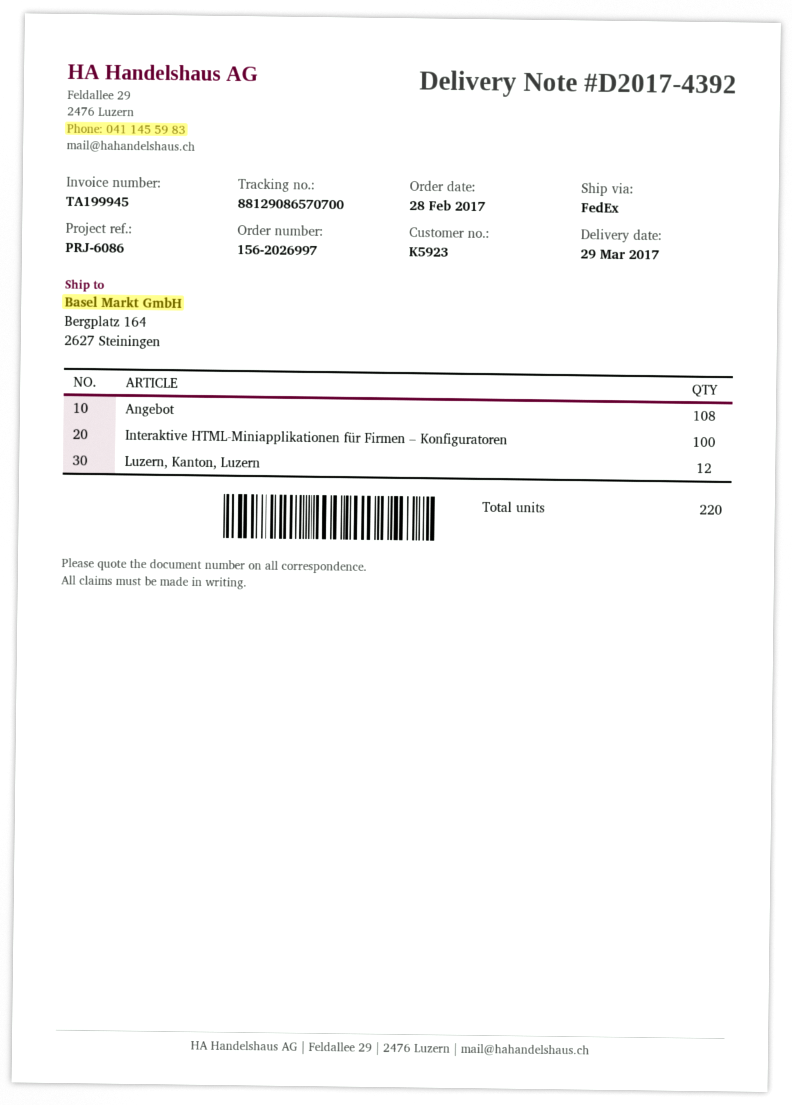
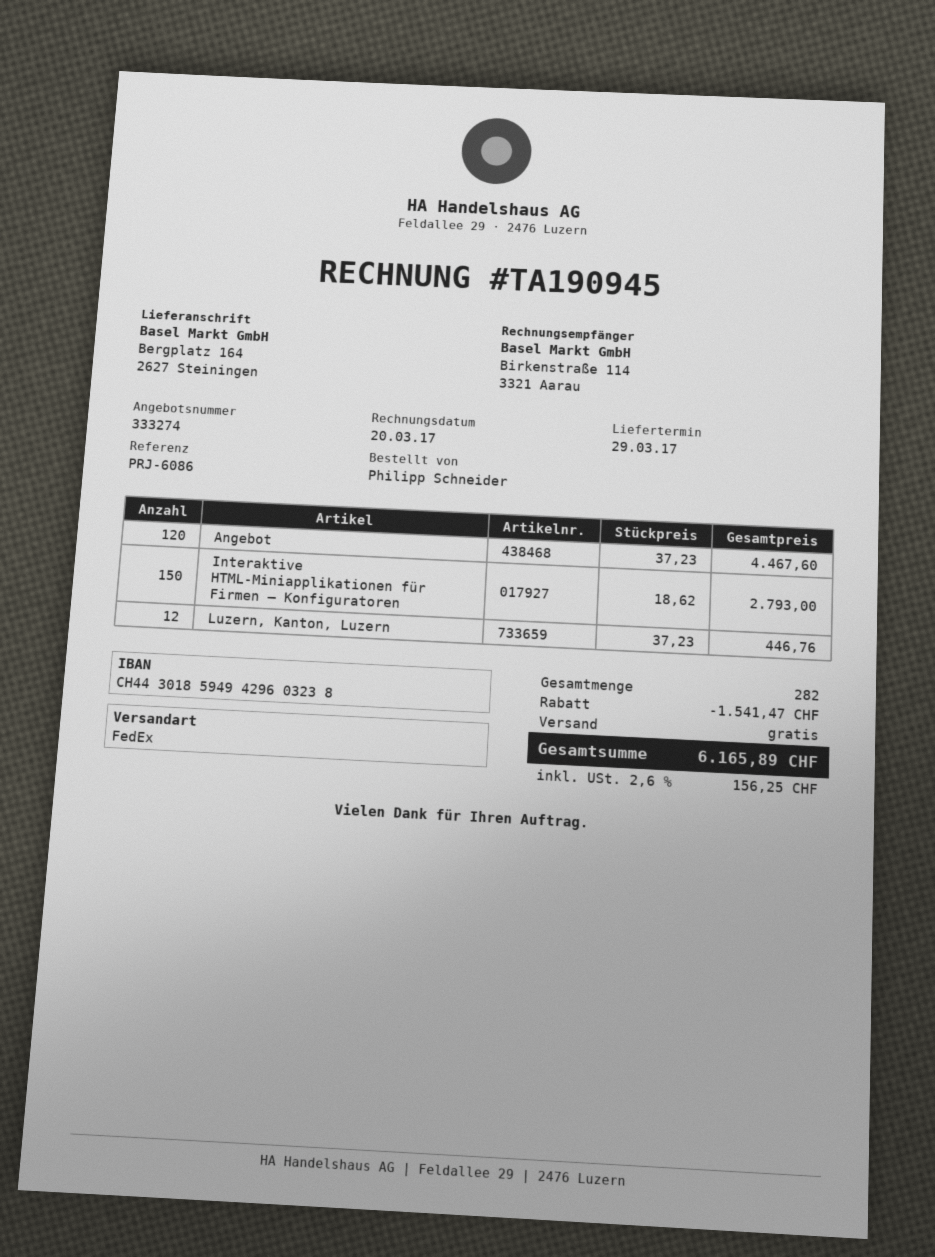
invoice number: TA199945 -> TA190945
Angebot: 108 -> 120
Interaktive HTML‑Miniapplikationen für Firmen – Konfiguratoren: 100 -> 150
total quantity: 220 -> 282

